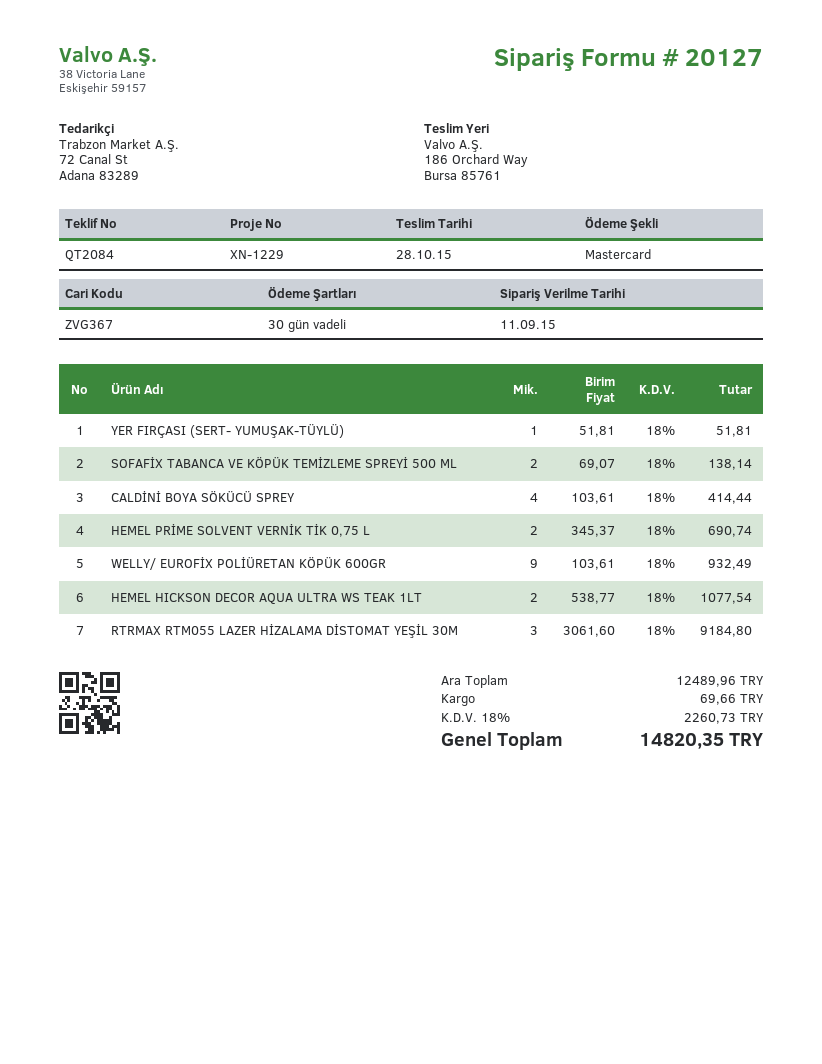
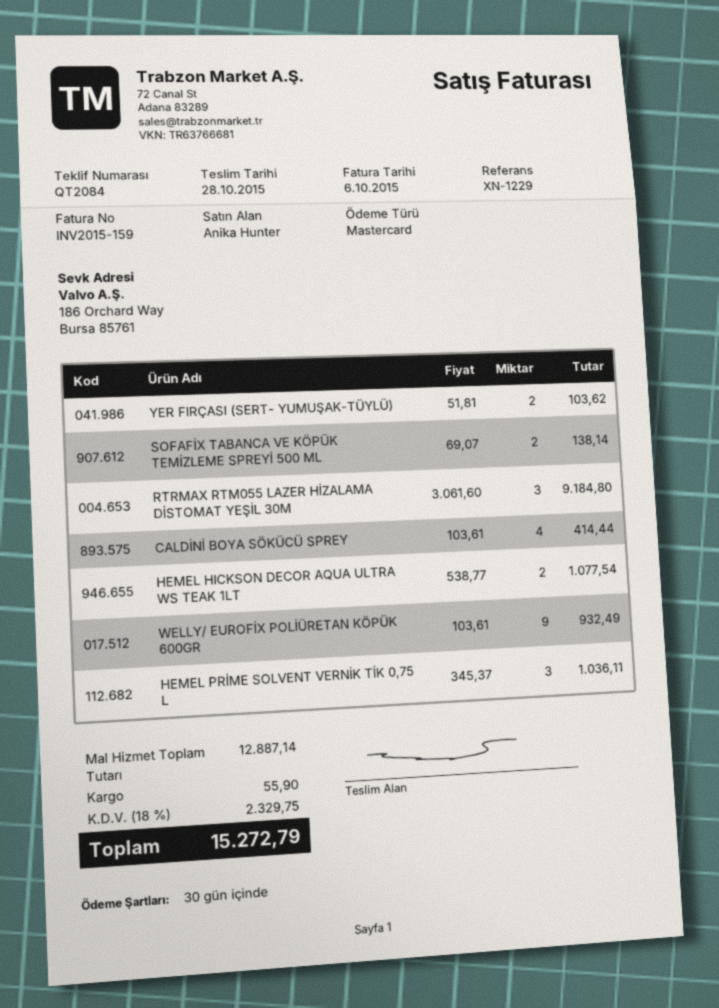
YER FIRÇASI (SERT- YUMUŞAK-TÜYLÜ): 1 x 51.81 = 51.81 -> 2 x 51.81 = 103.62
HEMEL PRİME SOLVENT VERNİK TİK 0,75 L: 2 x 345.37 = 690.74 -> 3 x 345.37 = 1036.11
subtotal: 12489.96 -> 12887.14
shipping: 69.66 -> 55.90
tax: 18% = 2260.73 -> 18% = 2329.75
total: 14820.35 -> 15272.79

